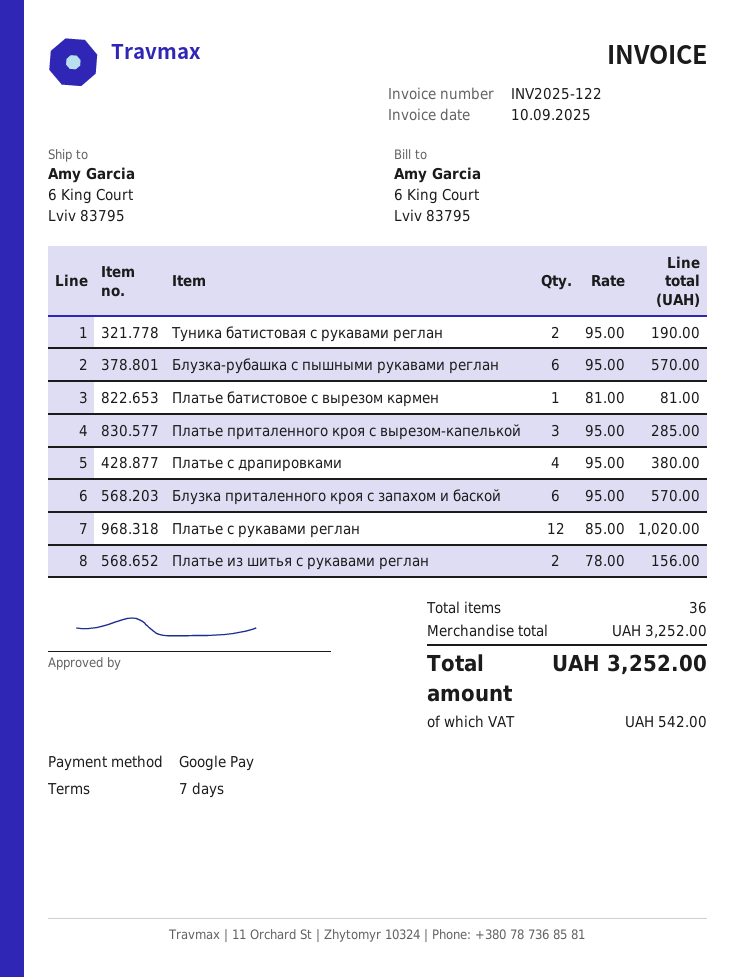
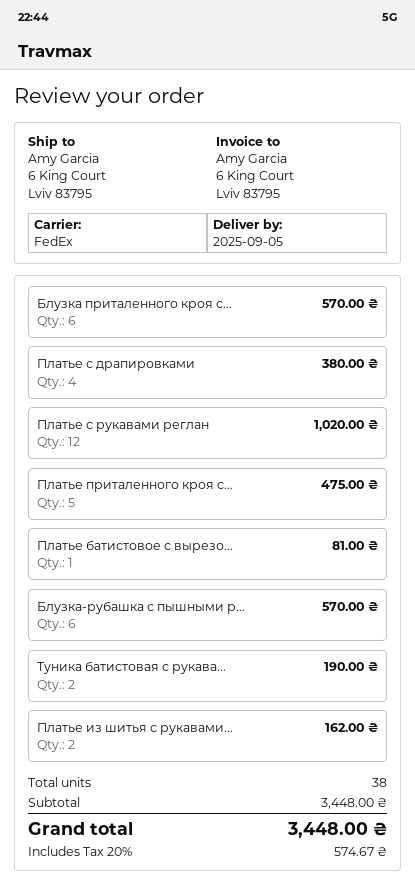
Платье приталенного кроя с вырезом-капелькой: 3 for 285.00 -> 5 for 475.00
Платье из шитья с рукавами реглан: 2 for 156.00 -> 2 for 162.00
total quantity: 36 -> 38
subtotal: 3252.00 -> 3448.00
tax: 542.00 -> 574.67
total: 3252.00 -> 3448.00

